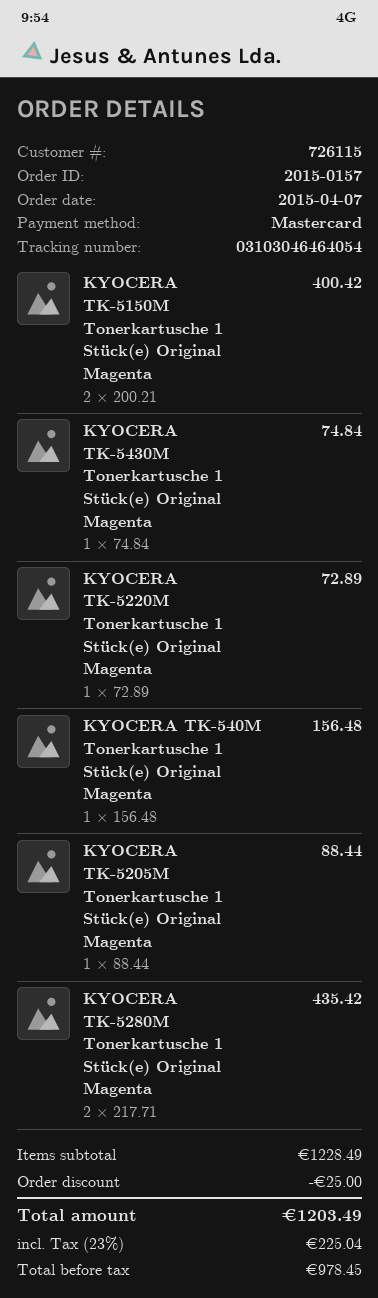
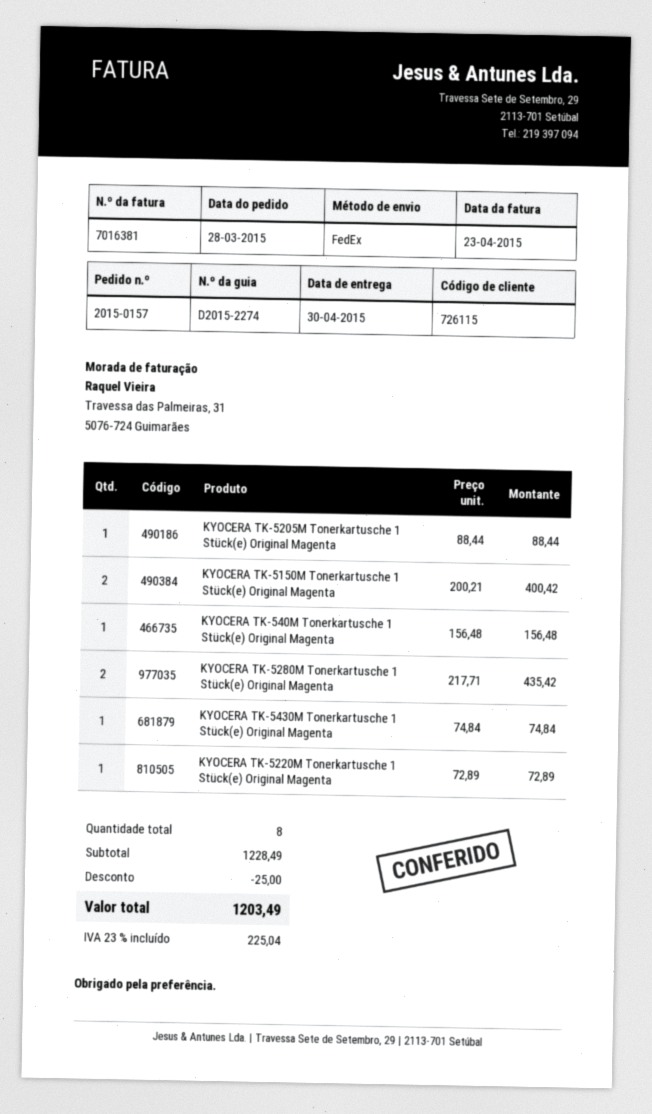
order date: 2015-04-07 -> 2015-03-28

